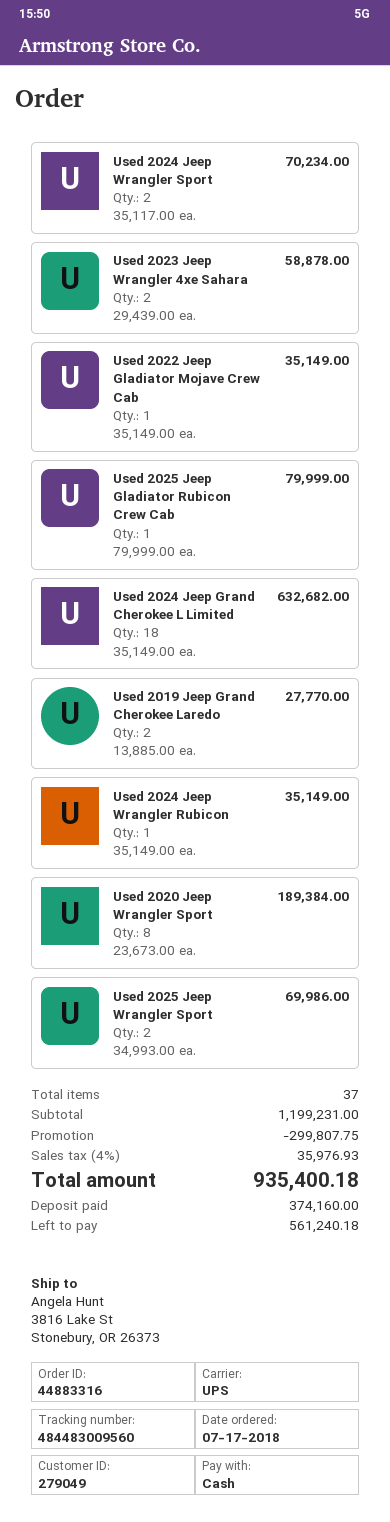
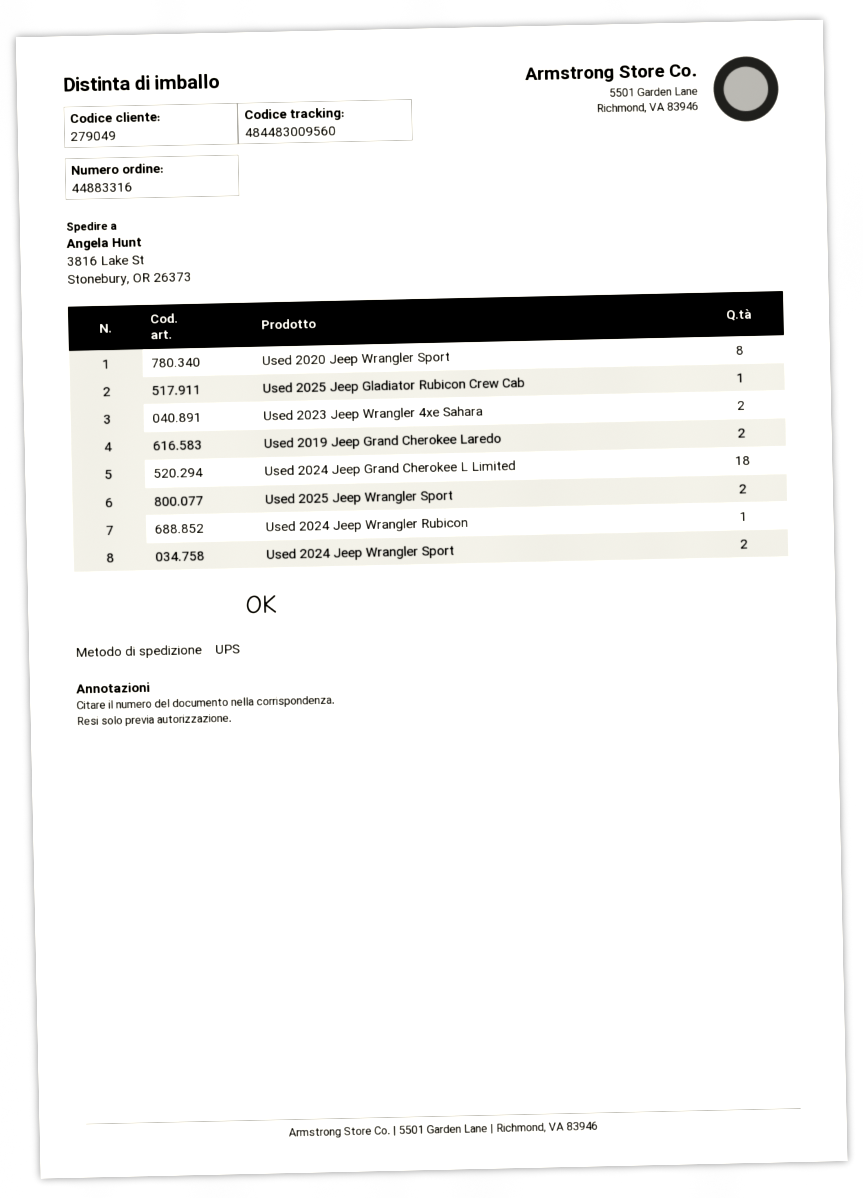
Used 2022 Jeep Gladiator Mojave Crew Cab: 1 -> none

